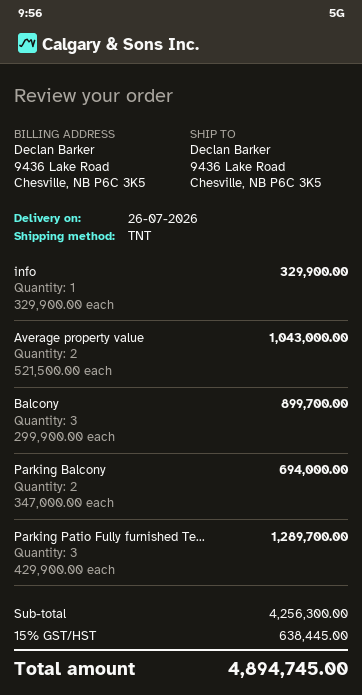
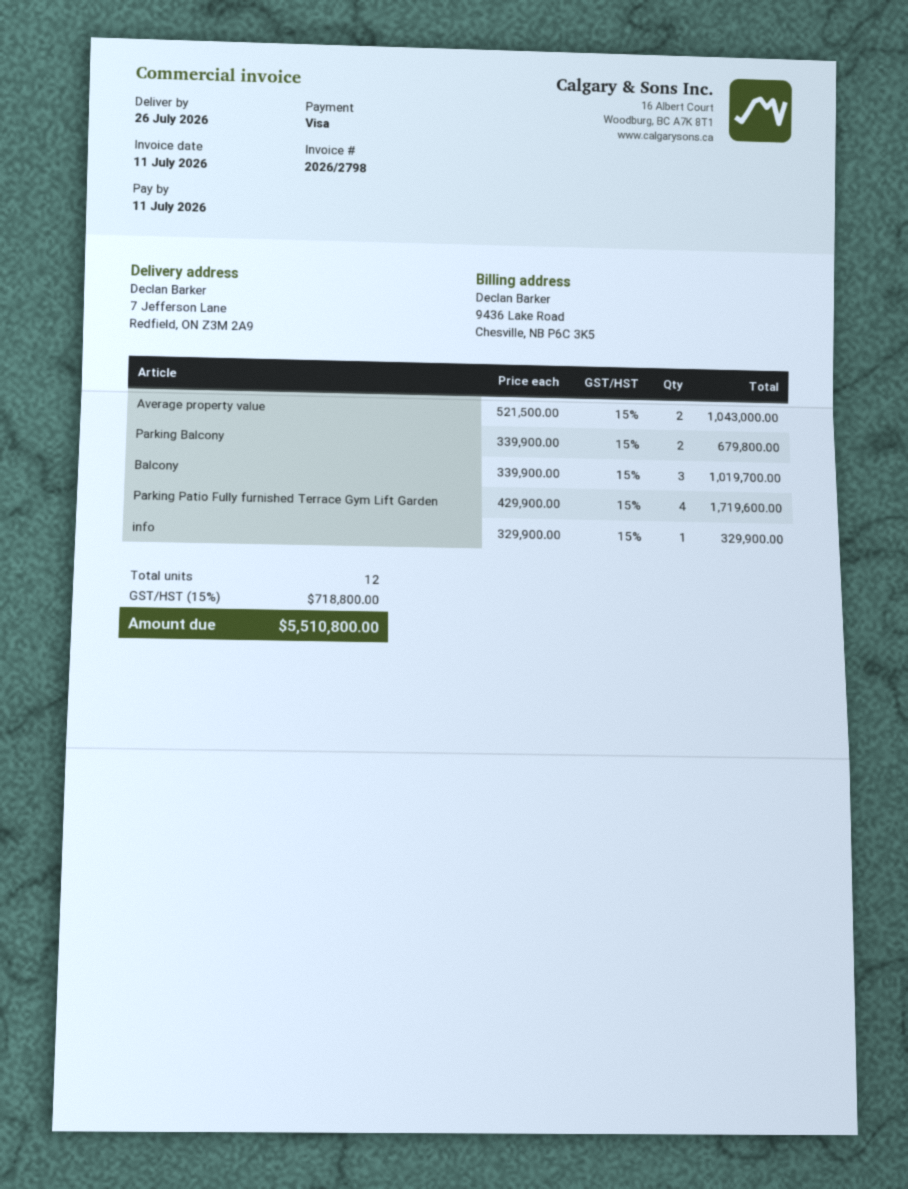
ship to: 9436 Lake Road, Chesville, NB P6C 3K5 -> 7 Jefferson Lane, Redfield, ON Z3M 2A9
Balcony: 3 x 299900.00 = 899700.00 -> 3 x 339900.00 = 1019700.00
Parking Balcony: 2 x 347000.00 = 694000.00 -> 2 x 339900.00 = 679800.00
Parking Patio Fully furnished Te...: 3 x 429900.00 = 1289700.00 -> 4 x 429900.00 = 1719600.00
tax: 15% = 638445.00 -> 15% = 718800.00
total: 4894745.00 -> 5510800.00

